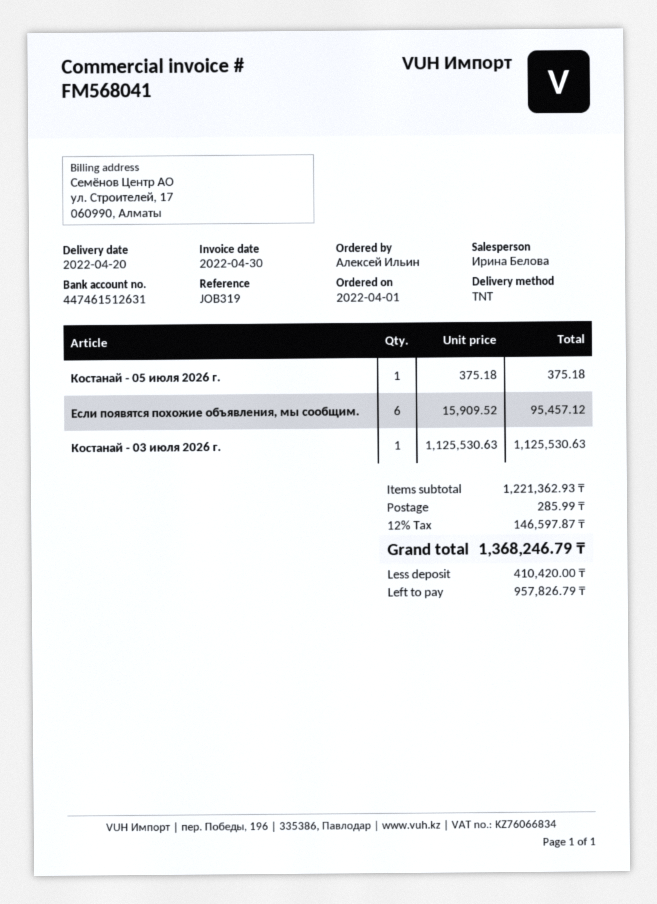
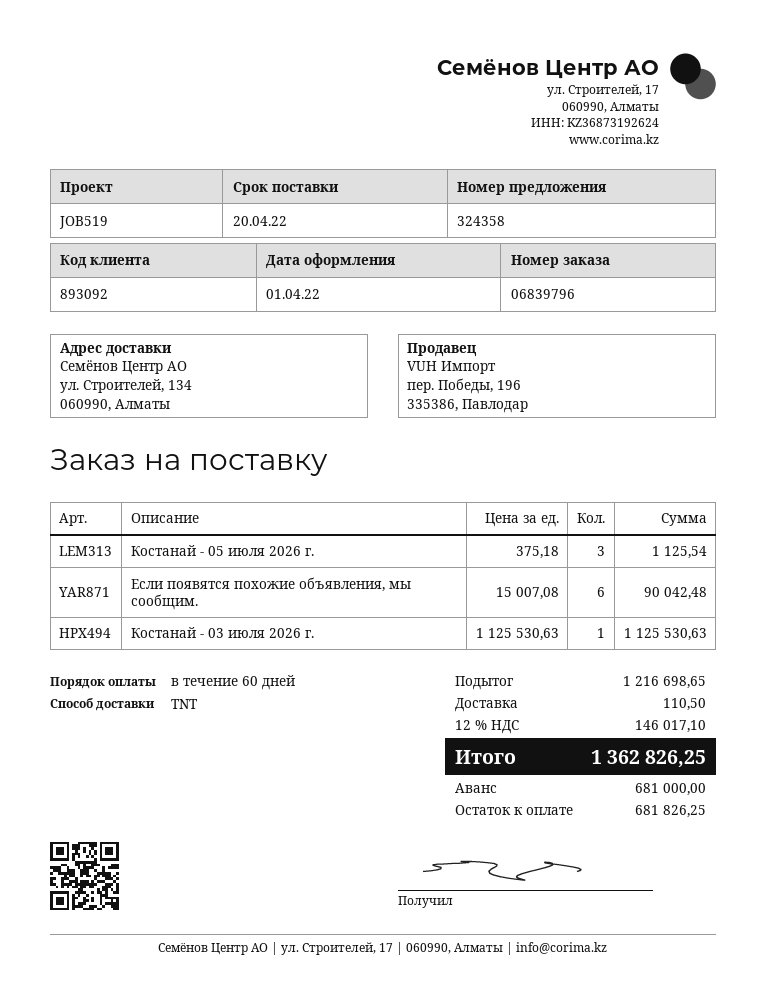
reference: JOB319 -> JOB519
Костанай - 05 июля 2026 г.: 1 x 375.18 = 375.18 -> 3 x 375.18 = 1125.54
Если появятся похожие объявления, мы сообщим.: 6 x 15909.52 = 95457.12 -> 6 x 15007.08 = 90042.48
subtotal: 1221362.93 -> 1216698.65
shipping: 285.99 -> 110.50
tax: 12% = 146597.87 -> 12% = 146017.10
total: 1368246.79 -> 1362826.25
deposit: 410420.00 -> 681000.00
balance: 957826.79 -> 681826.25

